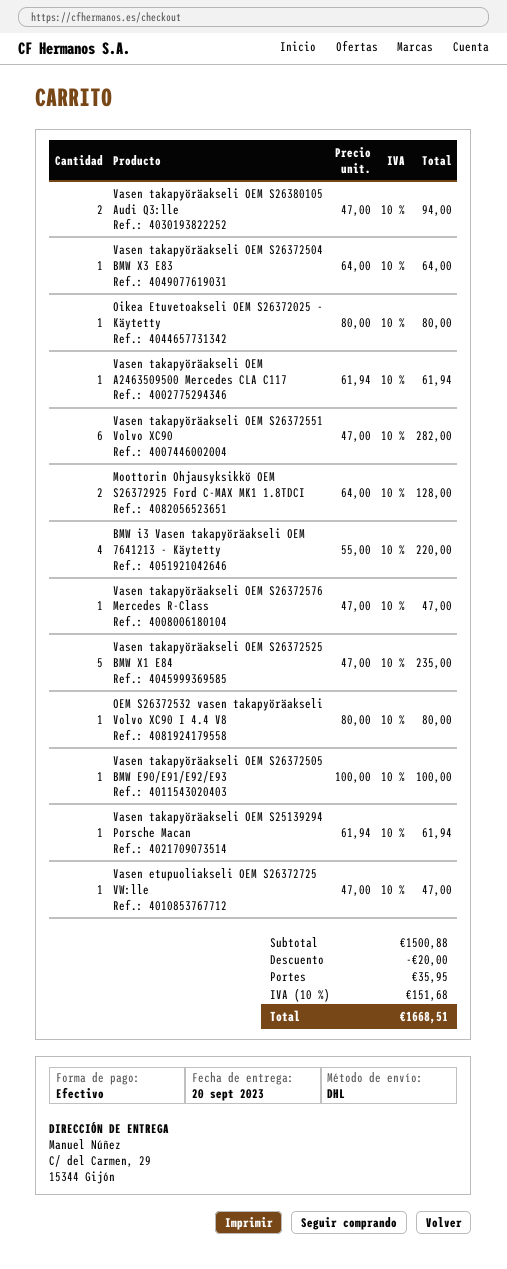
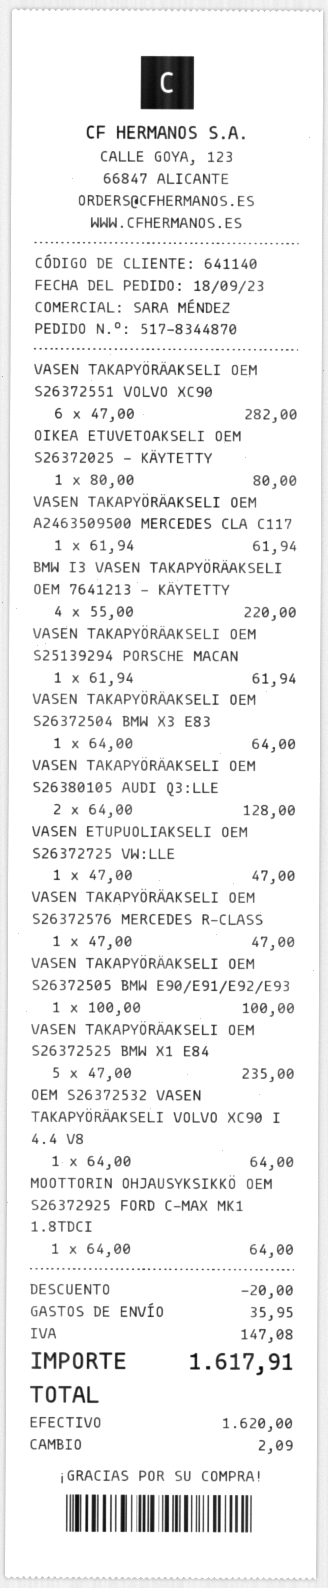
Vasen takapyöräakseli OEM S26380105 Audi Q3:lle: 2 x 47.00 = 94.00 -> 2 x 64.00 = 128.00
Moottorin Ohjausyksikkö OEM S26372925 Ford C-MAX MK1 1.8TDCI: 2 x 64.00 = 128.00 -> 1 x 64.00 = 64.00
OEM S26372532 vasen takapyöräakseli Volvo XC90 I 4.4 V8: 1 x 80.00 = 80.00 -> 1 x 64.00 = 64.00
tax: 151.68 -> 147.08
total: 1668.51 -> 1617.91

